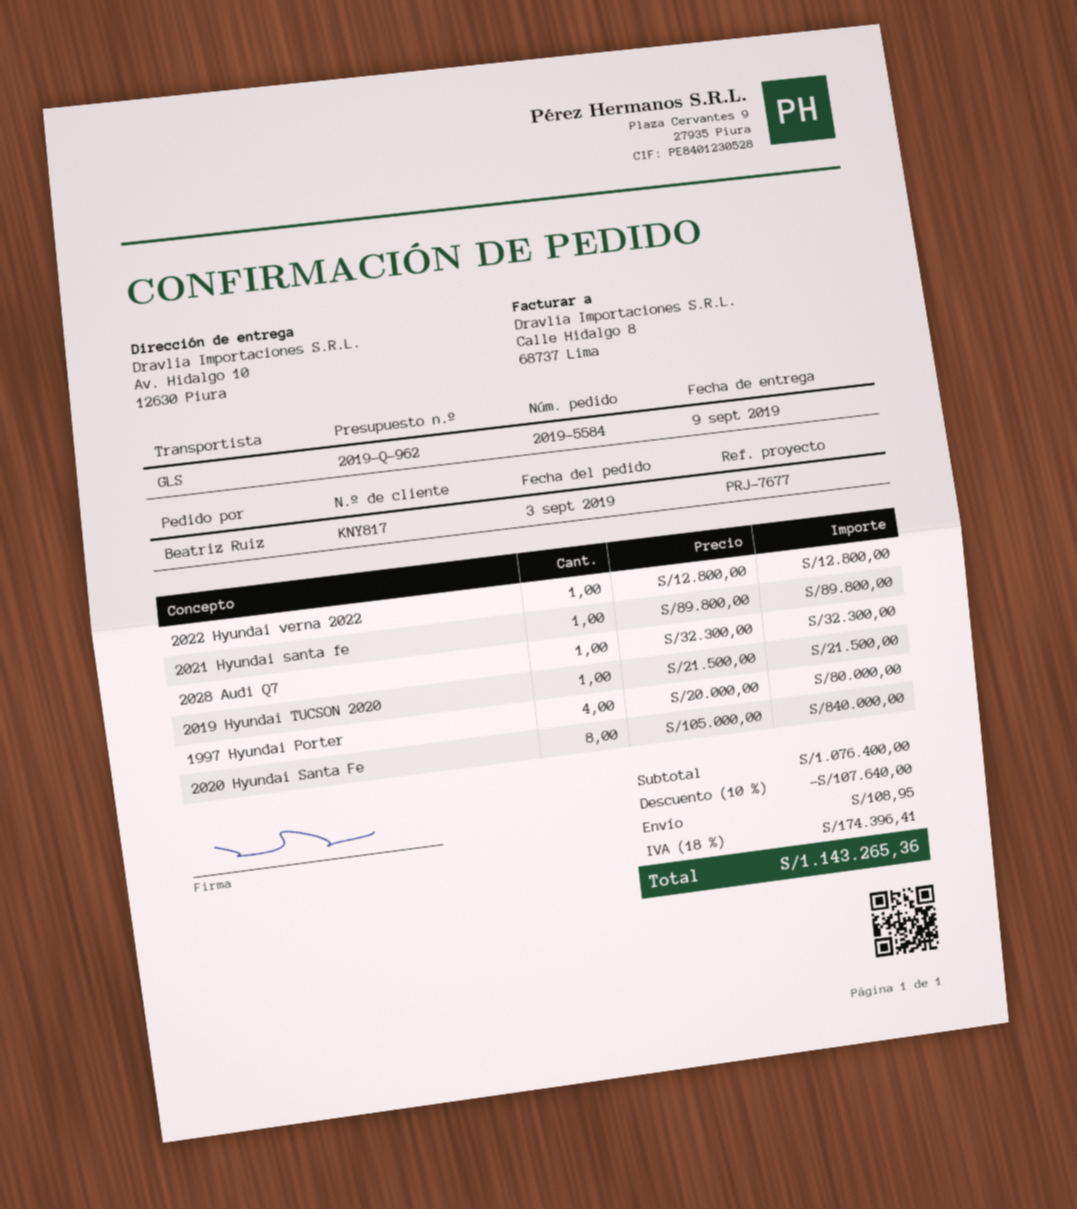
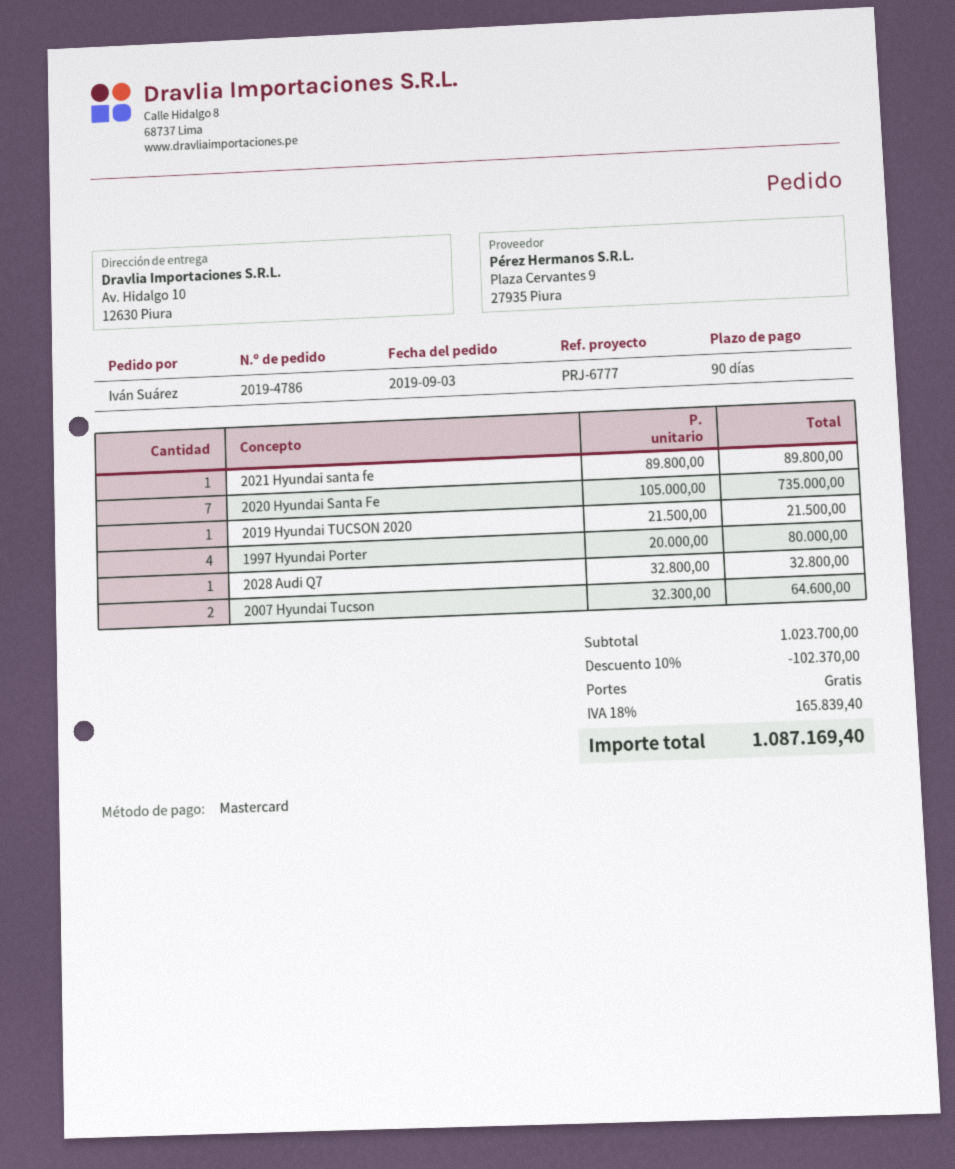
order number: 2019-5584 -> 2019-4786
reference: PRJ-7677 -> PRJ-6777
ordered by: Beatriz Ruiz -> Iván Suárez
2022 Hyundai verna 2022: 1 x 12800.00 = 12800.00 -> none
2028 Audi Q7: 1 x 32300.00 = 32300.00 -> 1 x 32800.00 = 32800.00
2020 Hyundai Santa Fe: 8 x 105000.00 = 840000.00 -> 7 x 105000.00 = 735000.00
2007 Hyundai Tucson: none -> 2 x 32300.00 = 64600.00
subtotal: 1076400.00 -> 1023700.00
discount: 10% = 107640.00 -> 10% = 102370.00
shipping: 108.95 -> 0.00
tax: 18% = 174396.41 -> 18% = 165839.40
total: 1143265.36 -> 1087169.40

